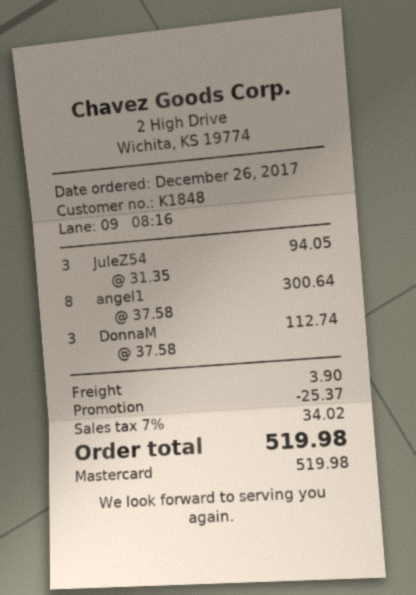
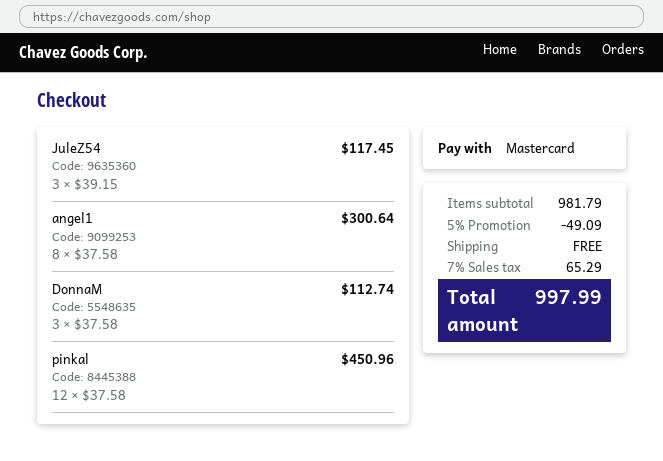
JuleZ54: 3 x 31.35 = 94.05 -> 3 x 39.15 = 117.45
pinkal: none -> 12 x 37.58 = 450.96
discount: 25.37 -> 49.09
shipping: 3.90 -> 0.00
tax: 7% = 34.02 -> 7% = 65.29
total: 519.98 -> 997.99

